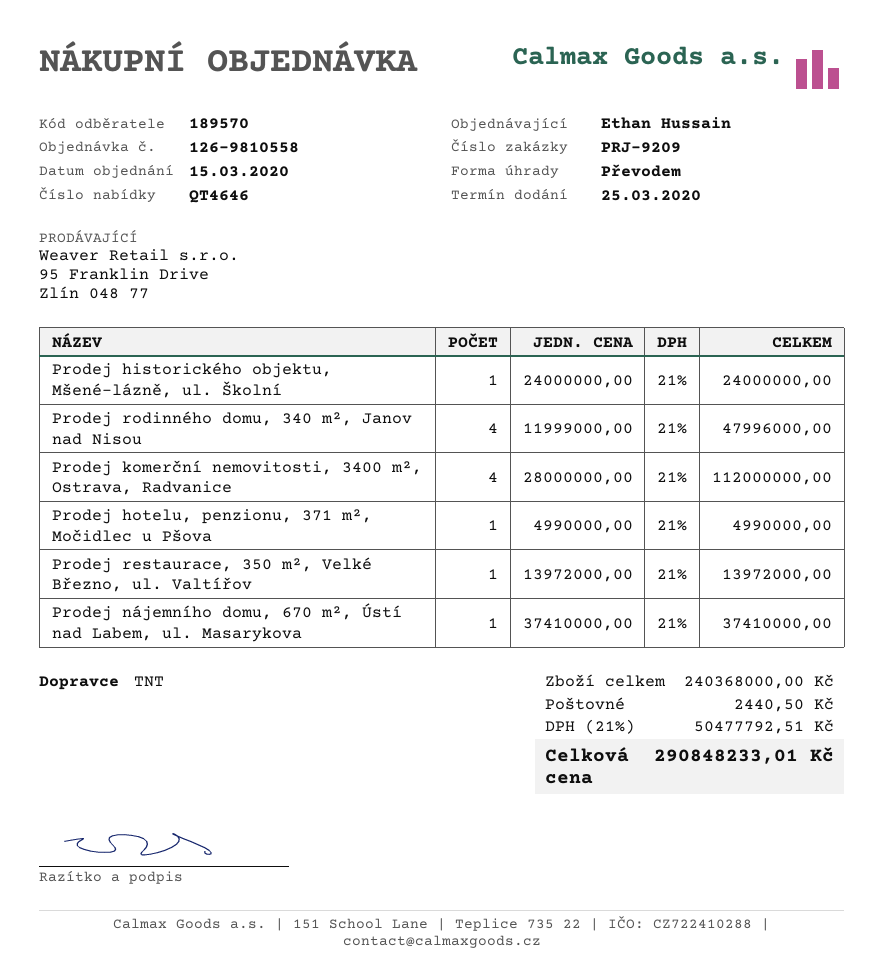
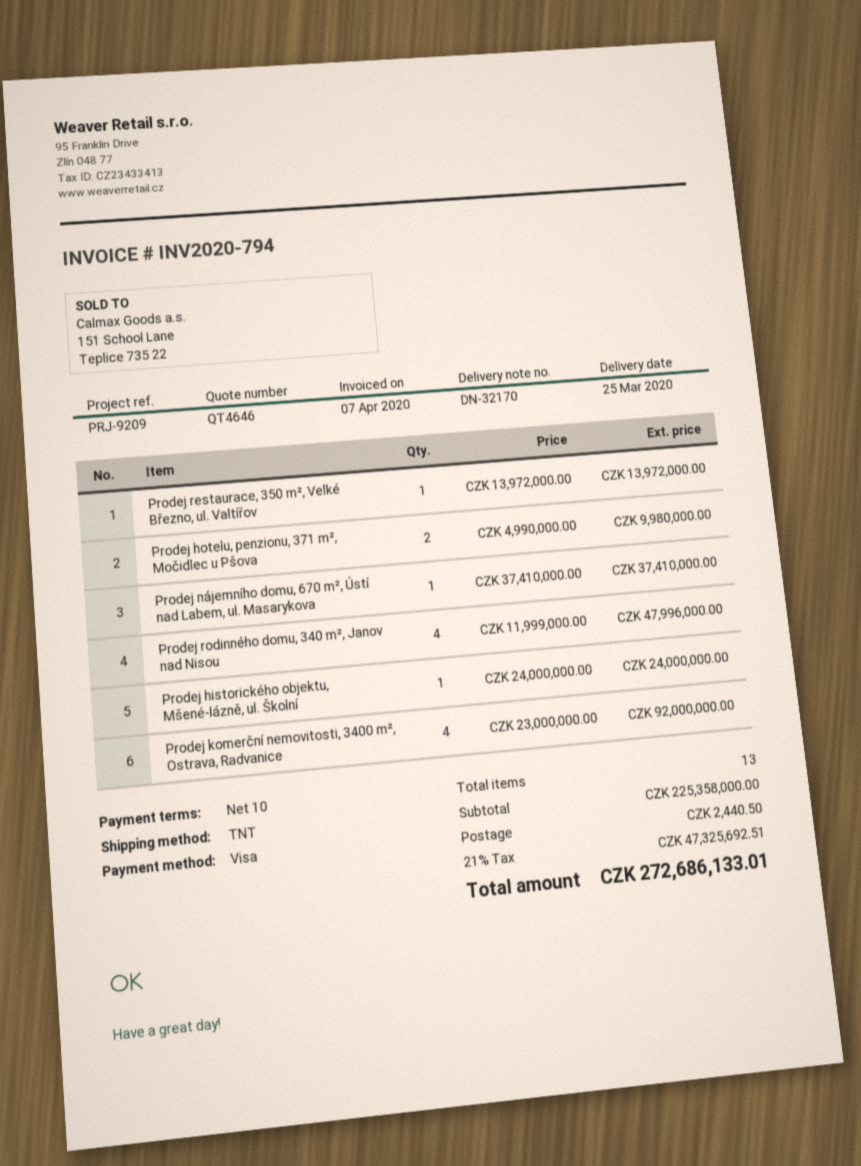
payment method: bank transfer -> Visa
Prodej komerční nemovitosti, 3400 m², Ostrava, Radvanice: 4 x 28000000.00 = 112000000.00 -> 4 x 23000000.00 = 92000000.00
Prodej hotelu, penzionu, 371 m², Močidlec u Pšova: 1 x 4990000.00 = 4990000.00 -> 2 x 4990000.00 = 9980000.00
subtotal: 240368000.00 -> 225358000.00
tax: 21% = 50477792.51 -> 21% = 47325692.51
total: 290848233.01 -> 272686133.01

